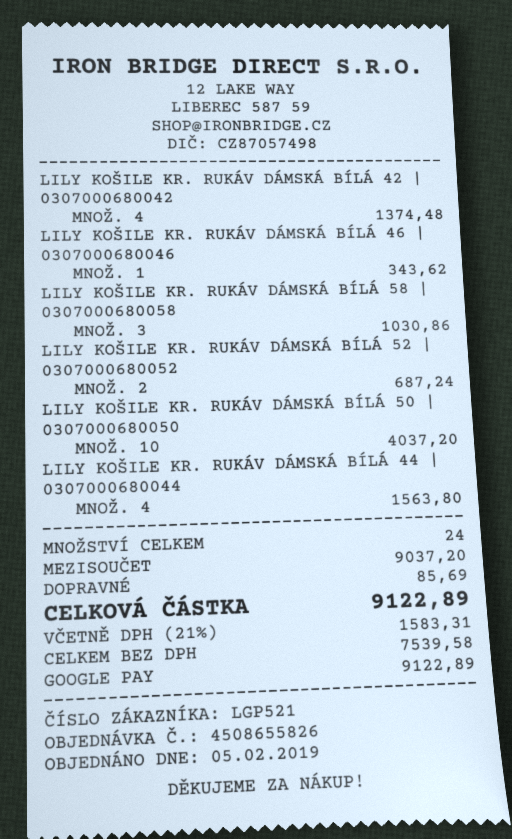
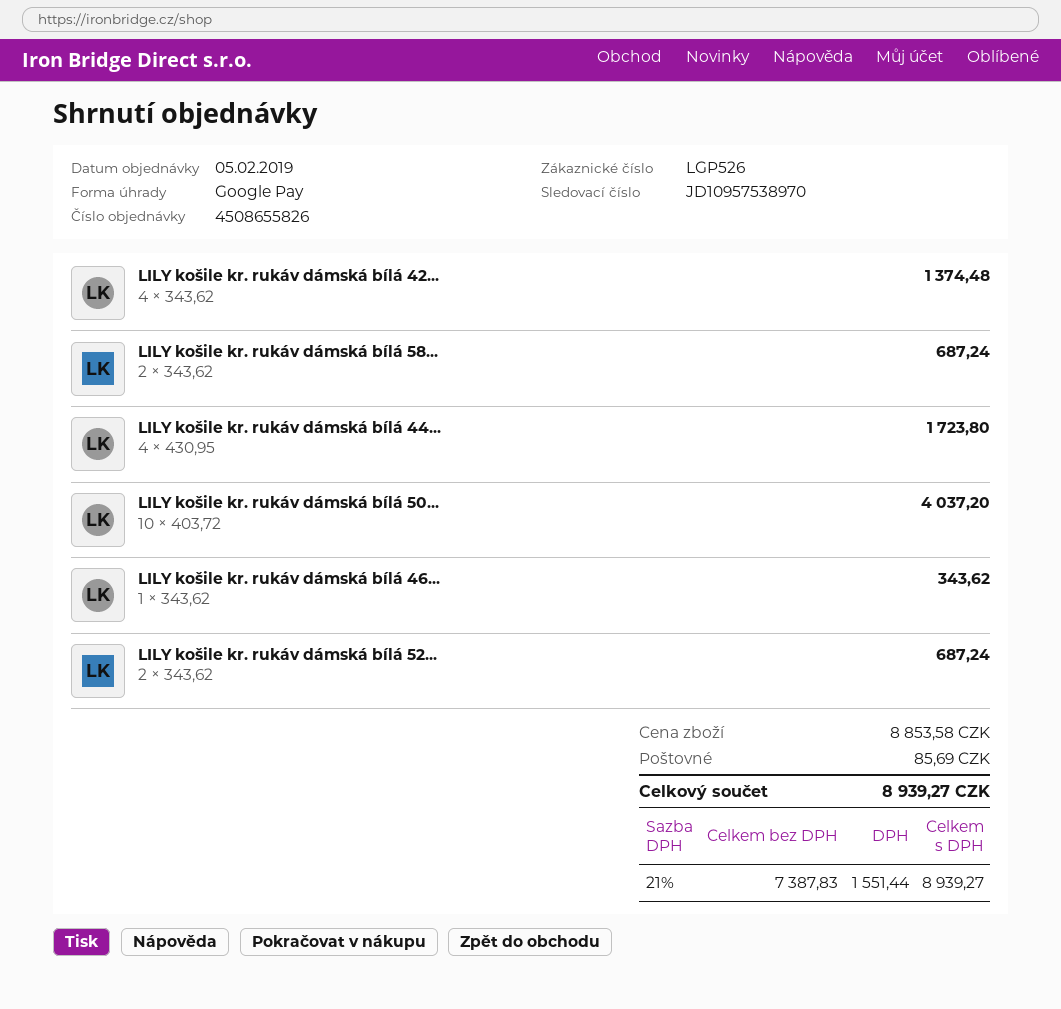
customer number: LGP521 -> LGP526
LILY KOŠILE KR. RUKÁV DÁMSKÁ BÍLÁ 58 | 0307000680058: 3 for 1030.86 -> 2 for 687.24
LILY KOŠILE KR. RUKÁV DÁMSKÁ BÍLÁ 44 | 0307000680044: 4 for 1563.80 -> 4 for 1723.80
subtotal: 9037.20 -> 8853.58
net: 7539.58 -> 7387.83
tax: 21% = 1583.31 -> 21% = 1551.44
total: 9122.89 -> 8939.27

